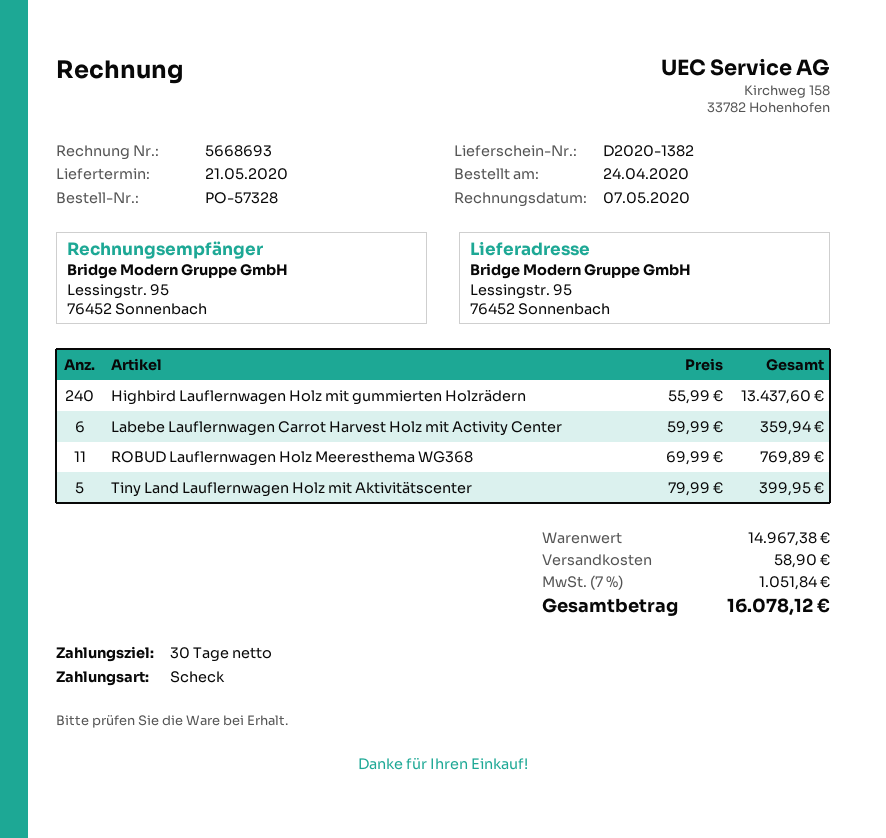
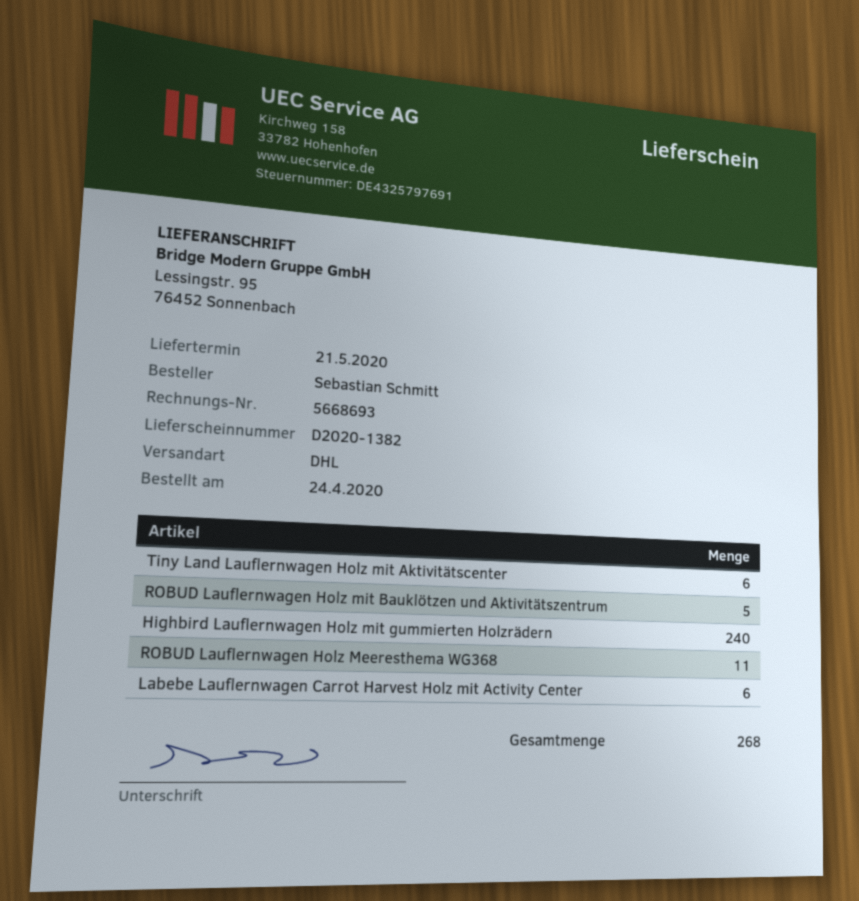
Tiny Land Lauflernwagen Holz mit Aktivitätscenter: 5 -> 6
ROBUD Lauflernwagen Holz mit Bauklötzen und Aktivitätszentrum: none -> 5

